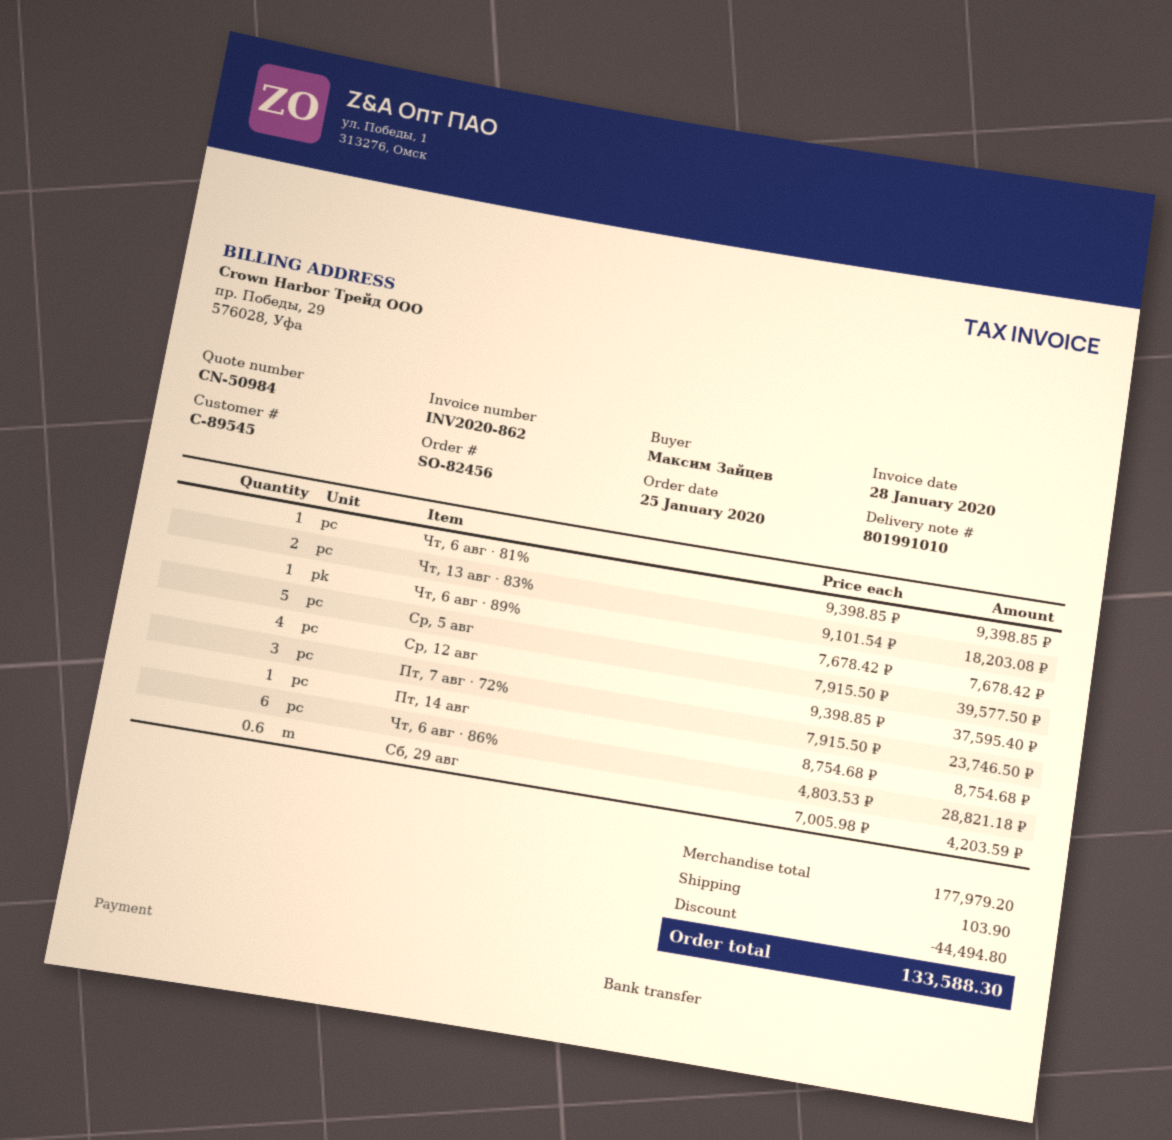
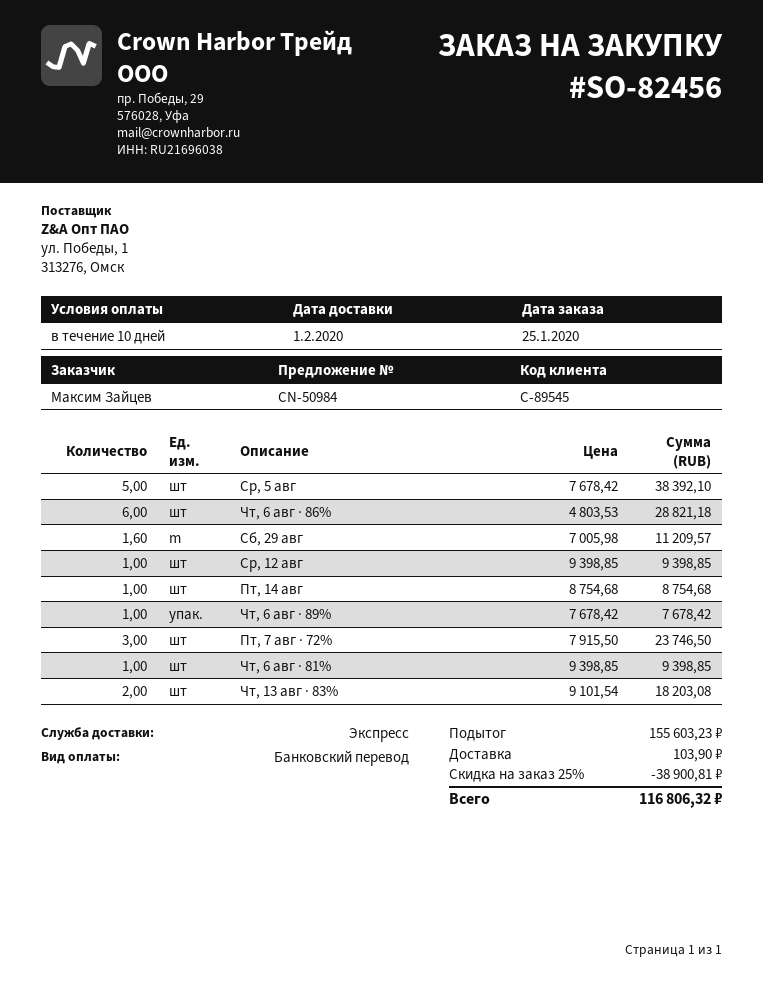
Ср, 5 авг: 5 x 7915.50 = 39577.50 -> 5 x 7678.42 = 38392.10
Ср, 12 авг: 4 x 9398.85 = 37595.40 -> 1 x 9398.85 = 9398.85
Сб, 29 авг: 0.6 x 7005.98 = 4203.59 -> 1.6 x 7005.98 = 11209.57
subtotal: 177979.20 -> 155603.23
discount: 44494.80 -> 38900.81
total: 133588.30 -> 116806.32

